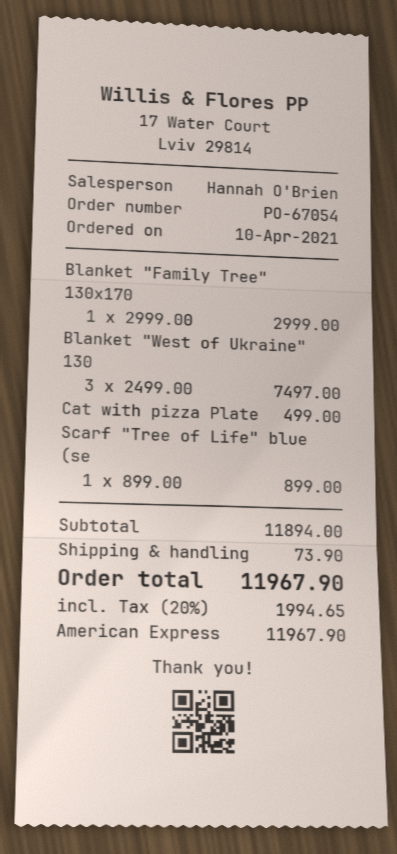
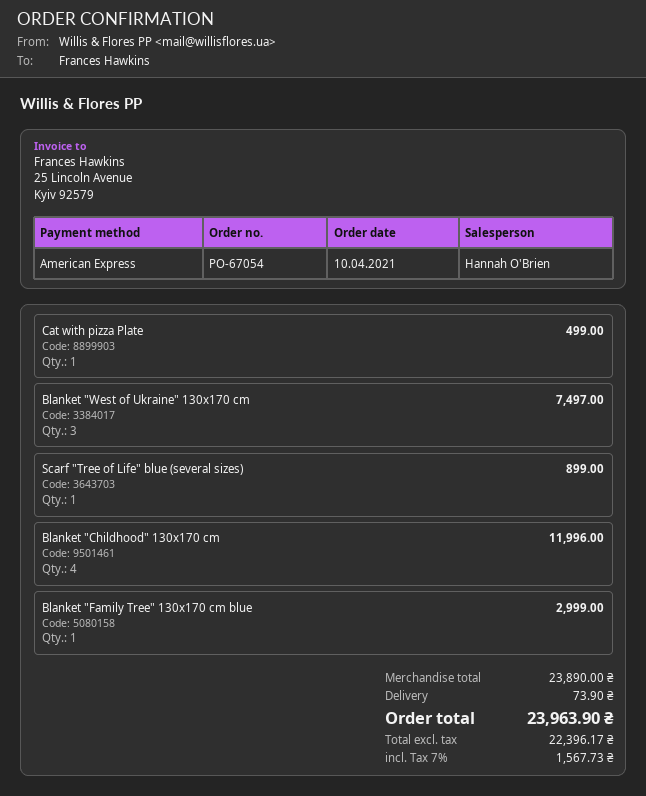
Blanket "Childhood" 130х170 cm: none -> 4 for 11996.00
subtotal: 11894.00 -> 23890.00
tax: 20% = 1994.65 -> 7% = 1567.73
total: 11967.90 -> 23963.90

